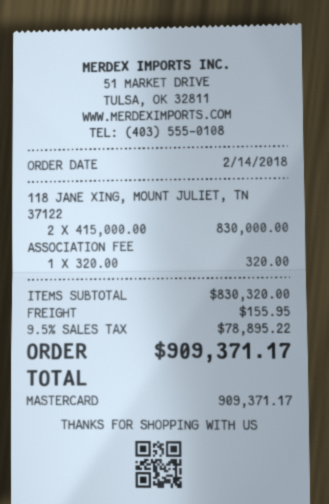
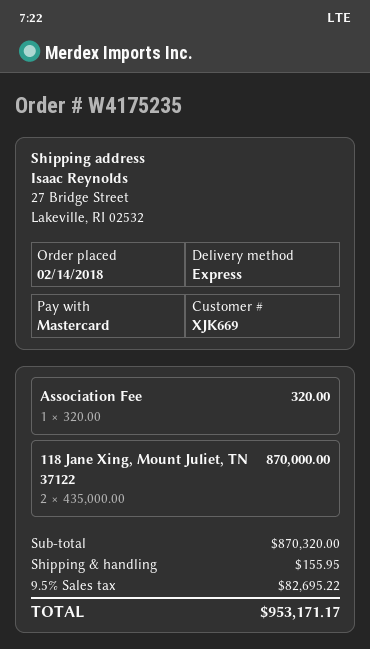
118 JANE XING, MOUNT JULIET, TN 37122: 2 x 415000.00 = 830000.00 -> 2 x 435000.00 = 870000.00
subtotal: 830320.00 -> 870320.00
tax: 9.5% = 78895.22 -> 9.5% = 82695.22
total: 909371.17 -> 953171.17

